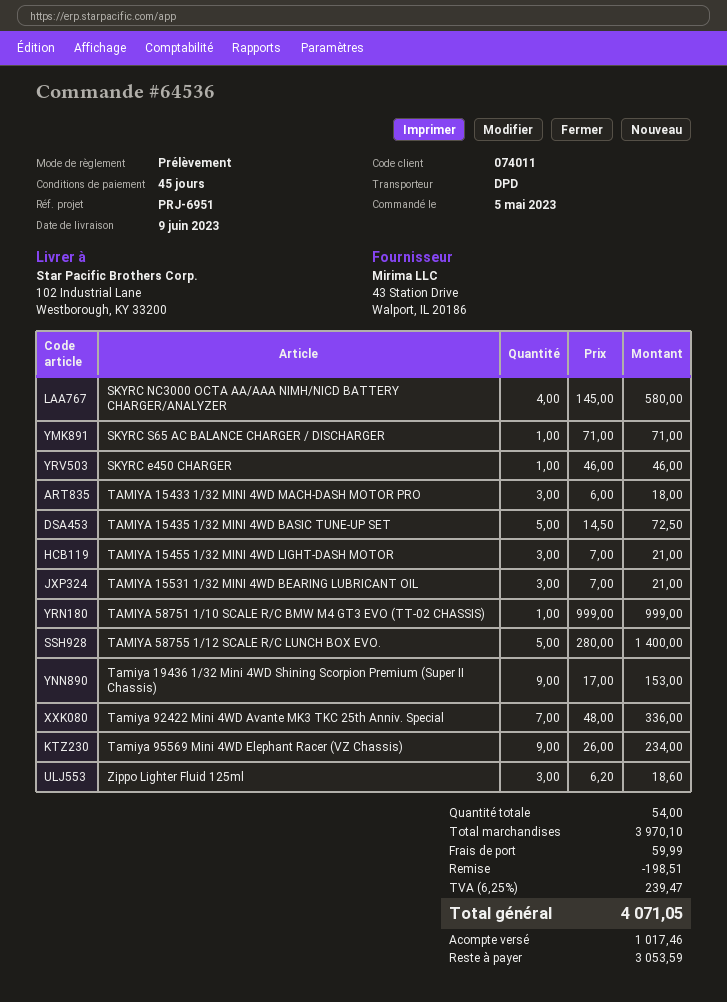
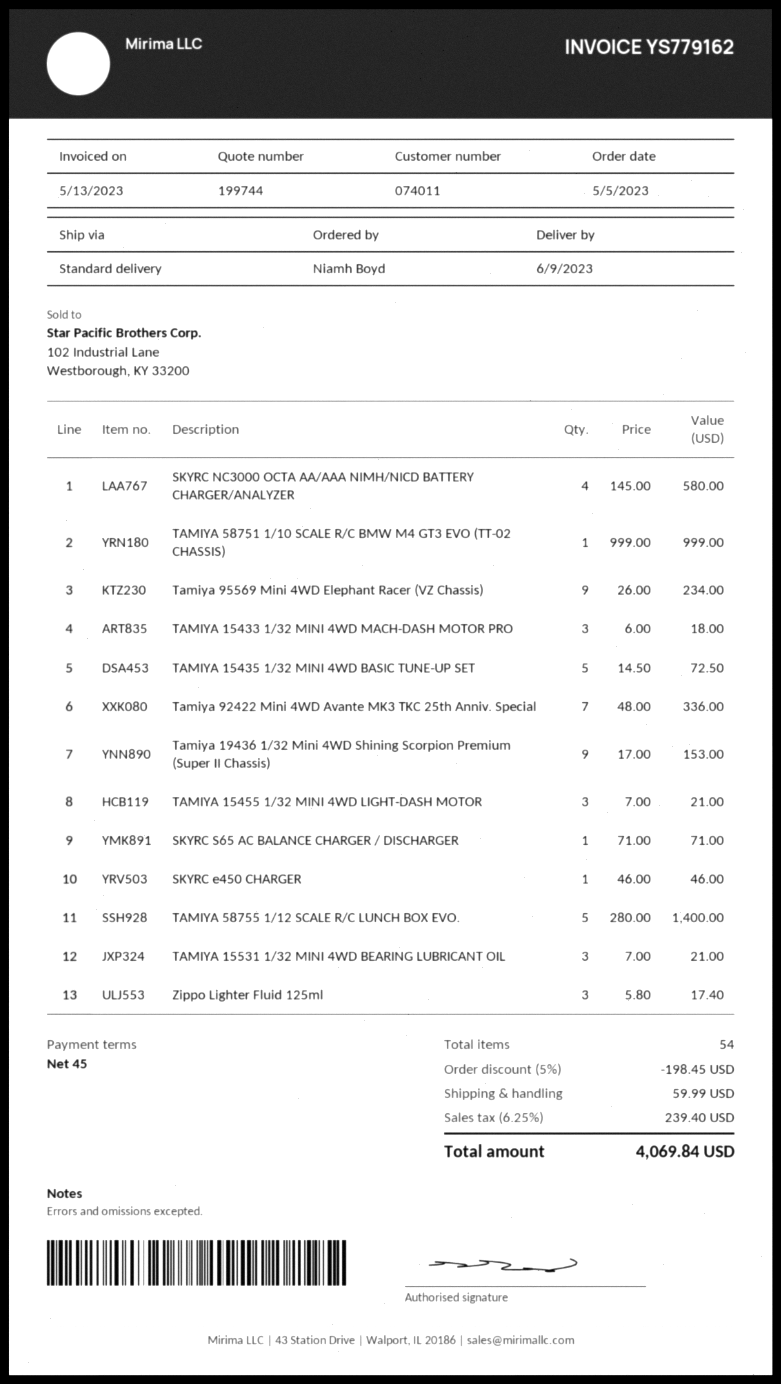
shipping method: DPD -> standard
Zippo Lighter Fluid 125ml: 3 x 6.20 = 18.60 -> 3 x 5.80 = 17.40
discount: 198.51 -> 198.45
tax: 6.25% = 239.47 -> 6.25% = 239.40
total: 4071.05 -> 4069.84

